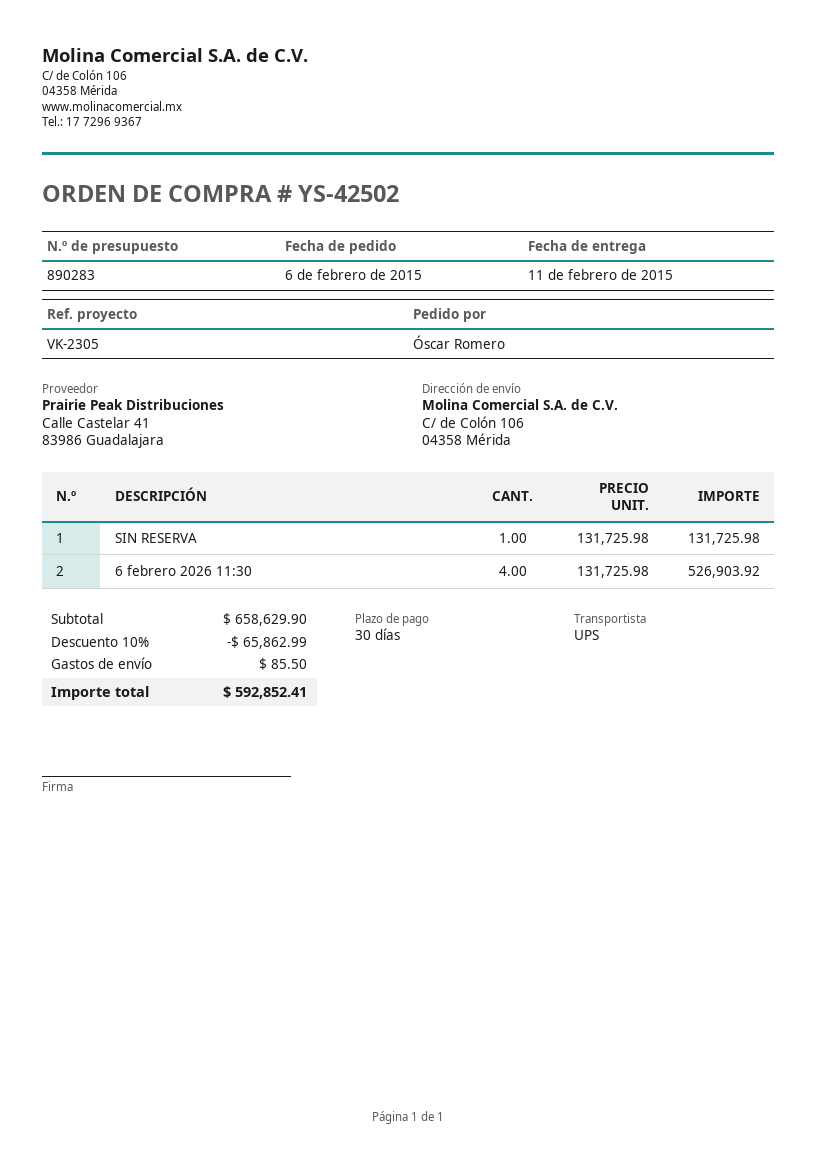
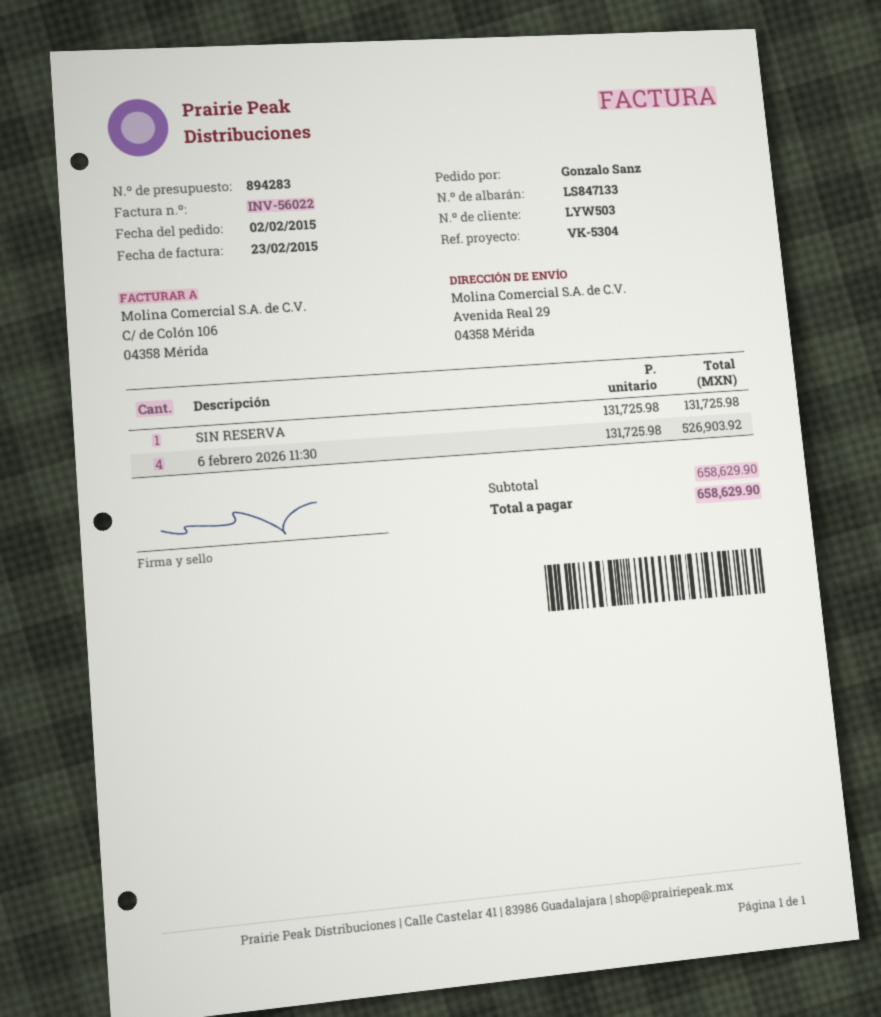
quote number: 890283 -> 894283
order date: 2015-02-06 -> 2015-02-02
reference: VK-2305 -> VK-5304
ordered by: Óscar Romero -> Gonzalo Sanz
ship to: C/ de Colón 106, 04358 Mérida -> Avenida Real 29, 04358 Mérida
discount: 10% = 65862.99 -> none
shipping: 85.50 -> none
total: 592852.41 -> 658629.90

